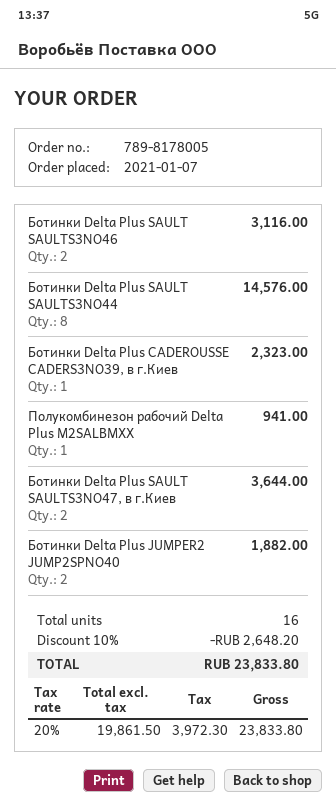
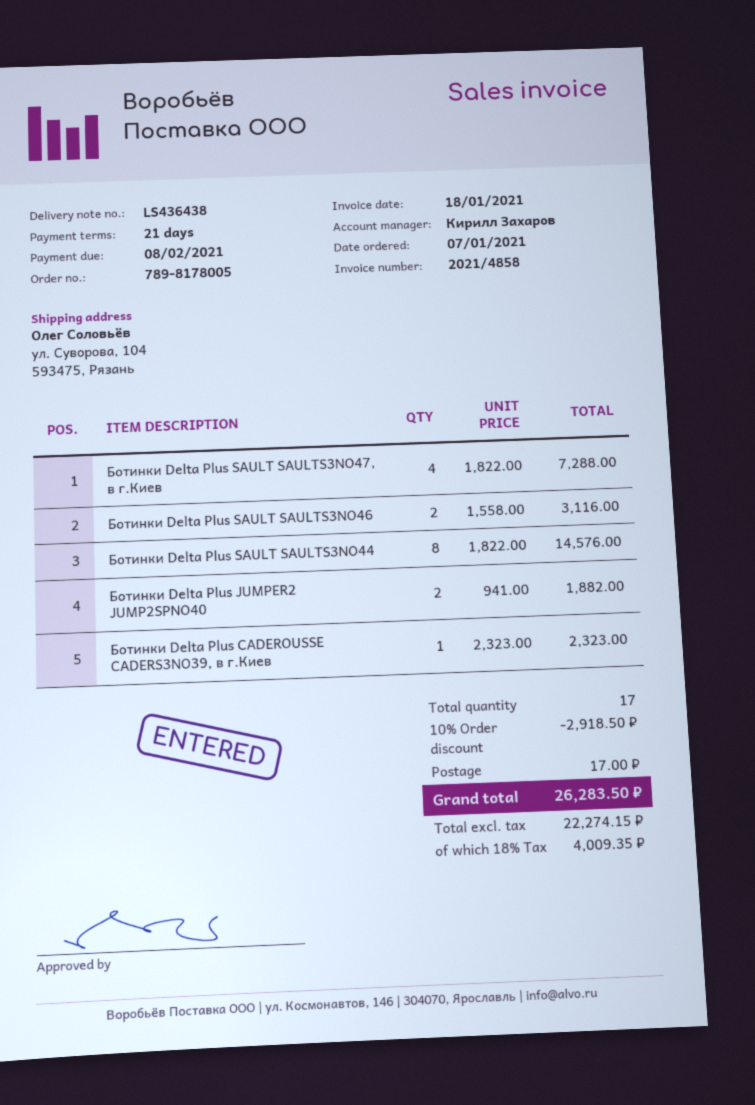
Полукомбинезон рабочий Delta Plus M2SALBMXX: 1 for 941.00 -> none
Ботинки Delta Plus SAULT SAULTS3NO47, в г.Киев: 2 for 3644.00 -> 4 for 7288.00
total quantity: 16 -> 17
discount: 10% = 2648.20 -> 10% = 2918.50
shipping: none -> 17.00
net: 19861.50 -> 22274.15
tax: 20% = 3972.30 -> 18% = 4009.35
total: 23833.80 -> 26283.50

